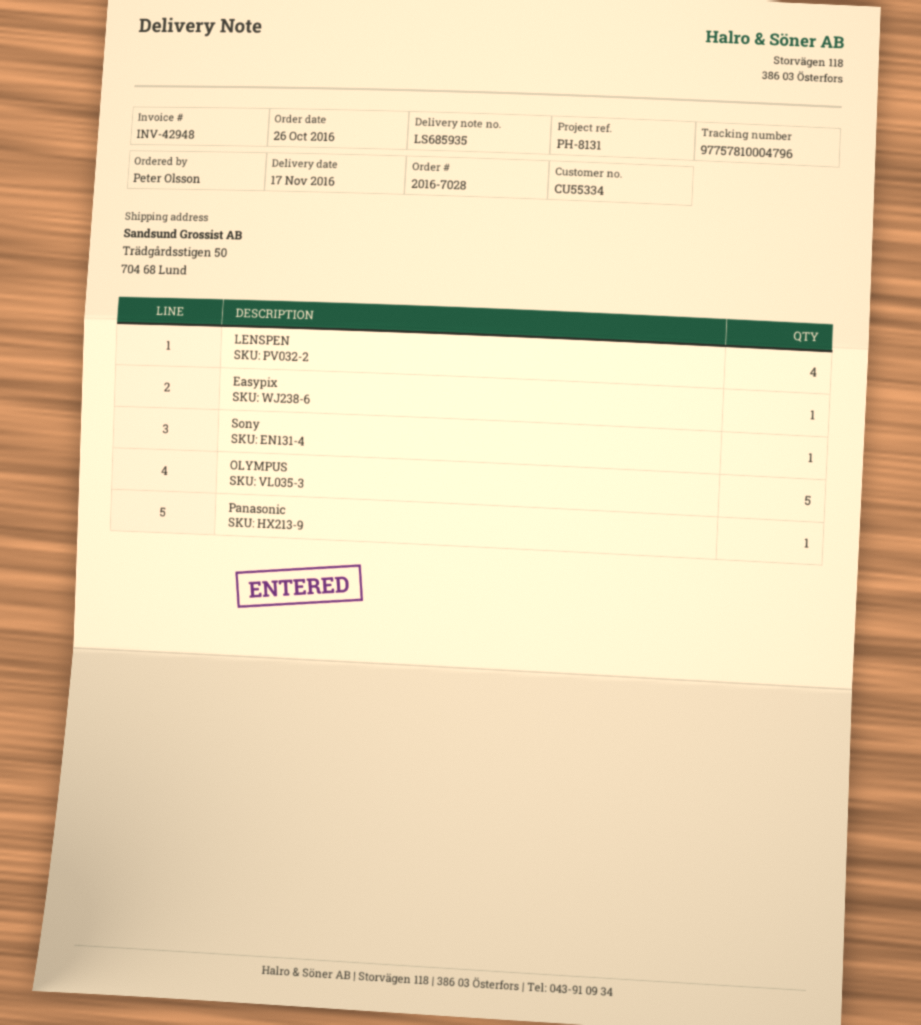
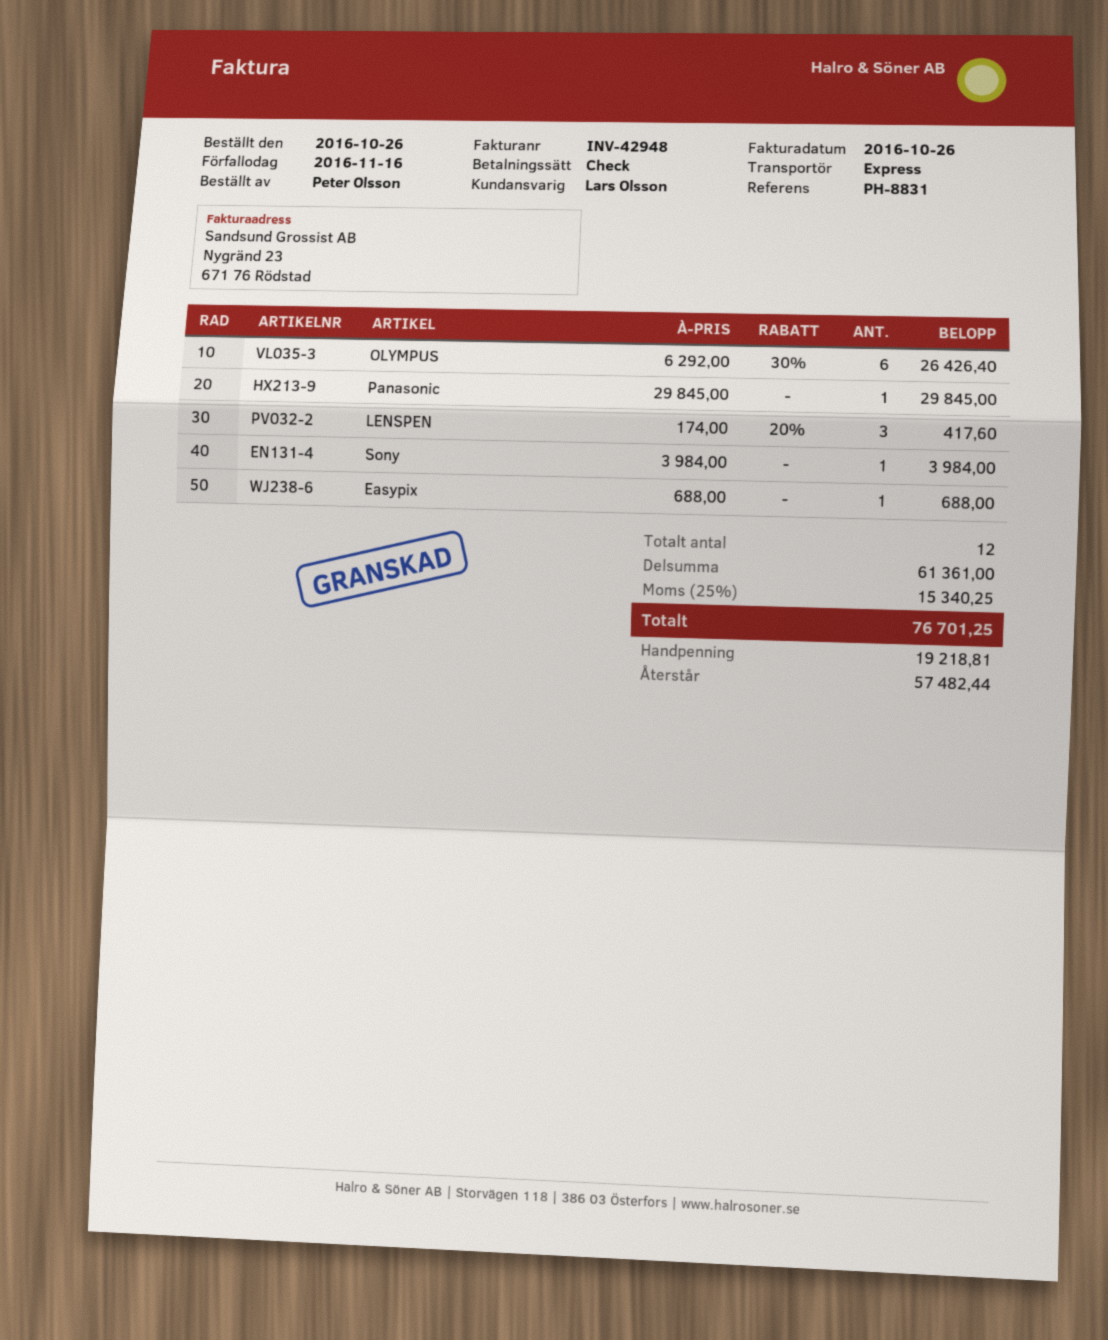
reference: PH-8131 -> PH-8831
LENSPEN: 4 -> 3
OLYMPUS: 5 -> 6

